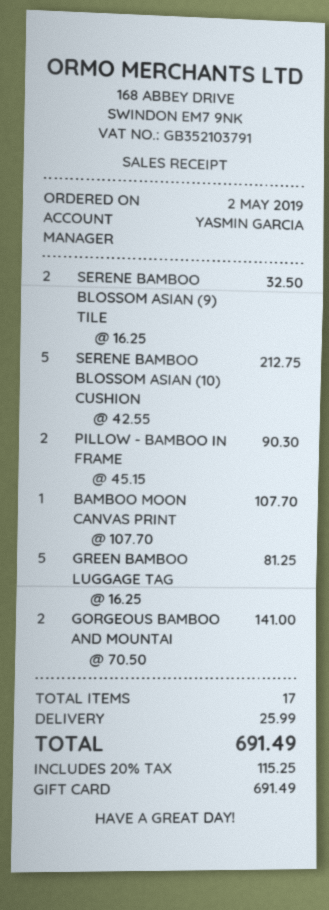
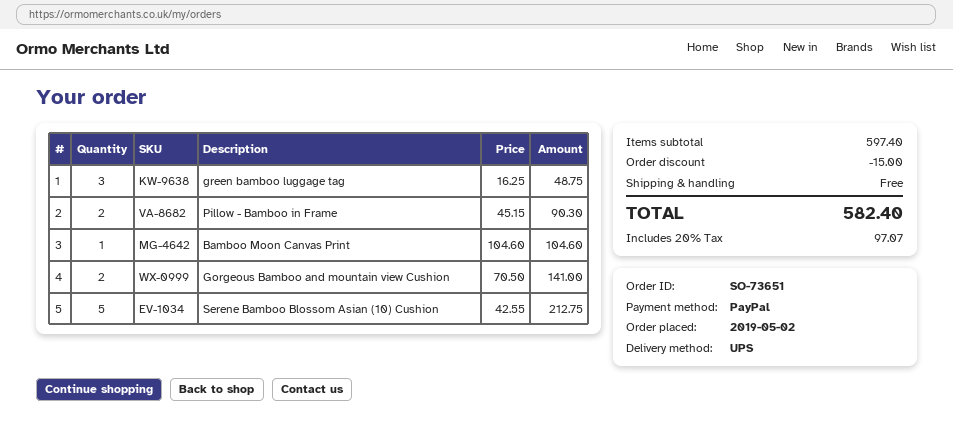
payment method: gift card -> PayPal
SERENE BAMBOO BLOSSOM ASIAN (9) TILE: 2 x 16.25 = 32.50 -> none
BAMBOO MOON CANVAS PRINT: 1 x 107.70 = 107.70 -> 1 x 104.60 = 104.60
GREEN BAMBOO LUGGAGE TAG: 5 x 16.25 = 81.25 -> 3 x 16.25 = 48.75
discount: none -> 15.00
shipping: 25.99 -> 0.00
tax: 20% = 115.25 -> 20% = 97.07
total: 691.49 -> 582.40

